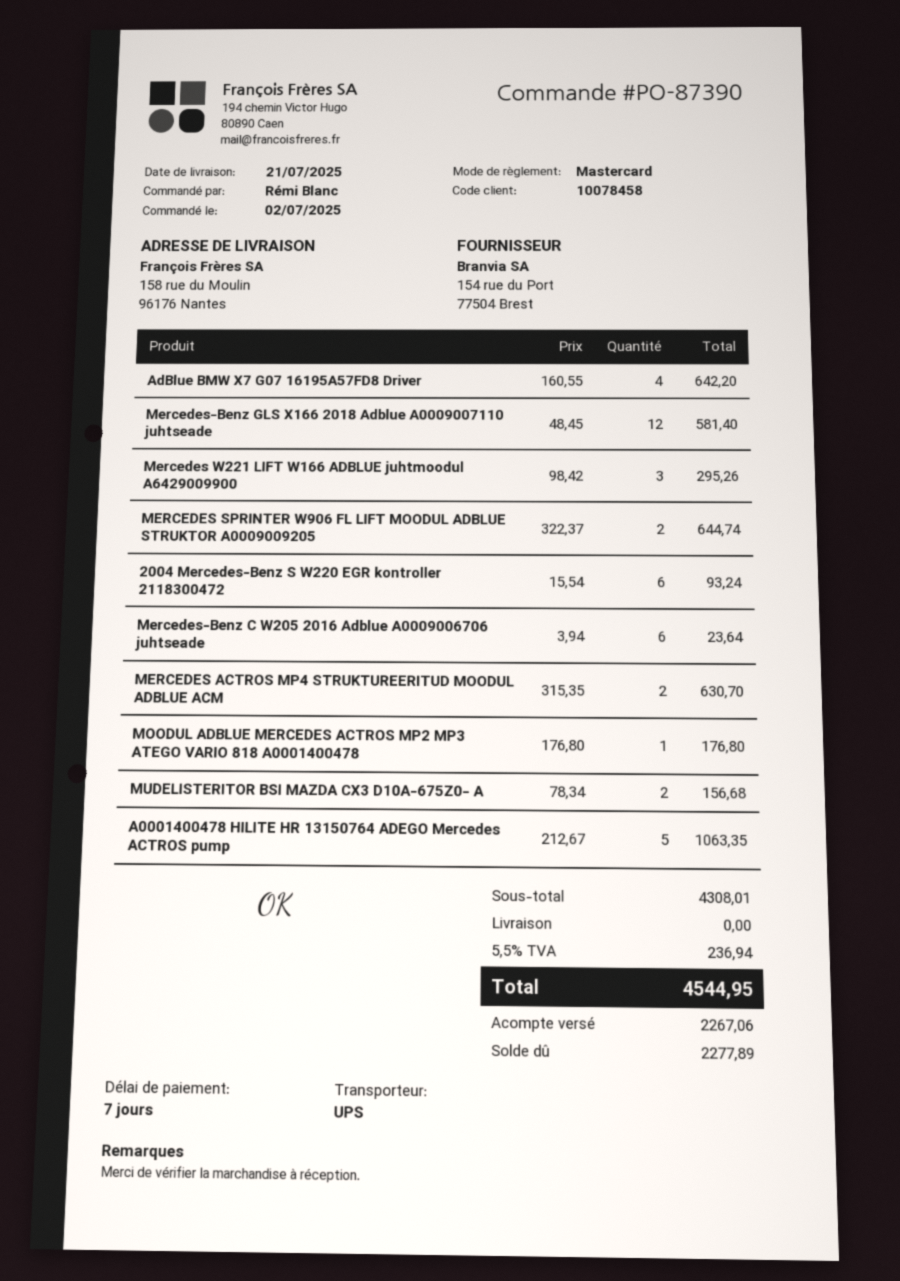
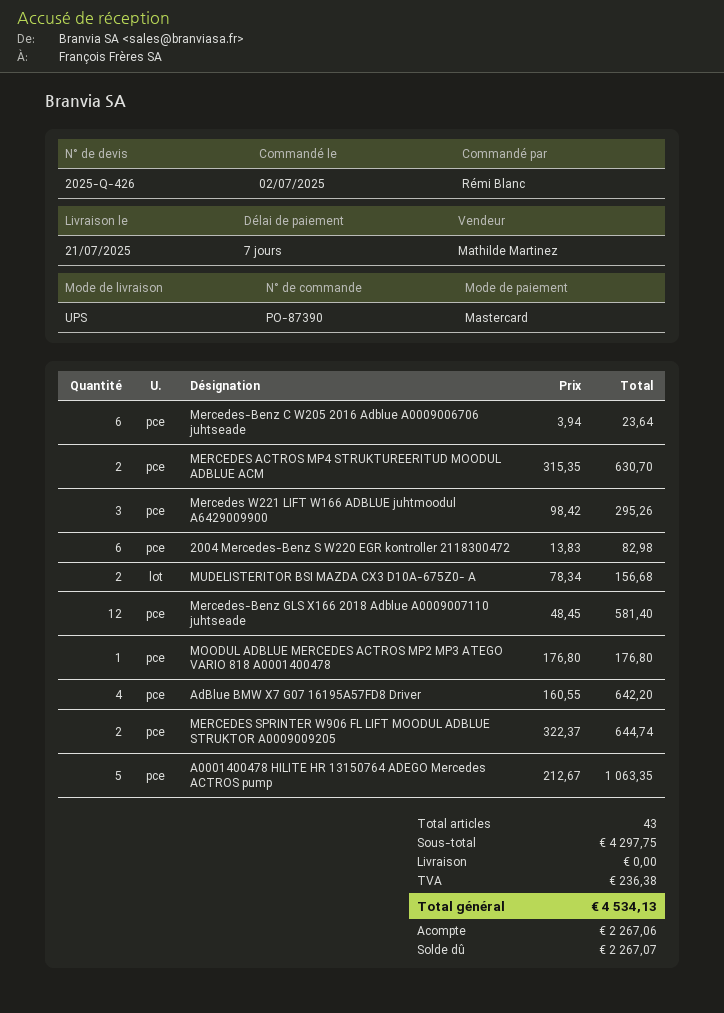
2004 Mercedes-Benz S W220 EGR kontroller 2118300472: 6 x 15.54 = 93.24 -> 6 x 13.83 = 82.98
subtotal: 4308.01 -> 4297.75
tax: 236.94 -> 236.38
total: 4544.95 -> 4534.13
balance: 2277.89 -> 2267.07

